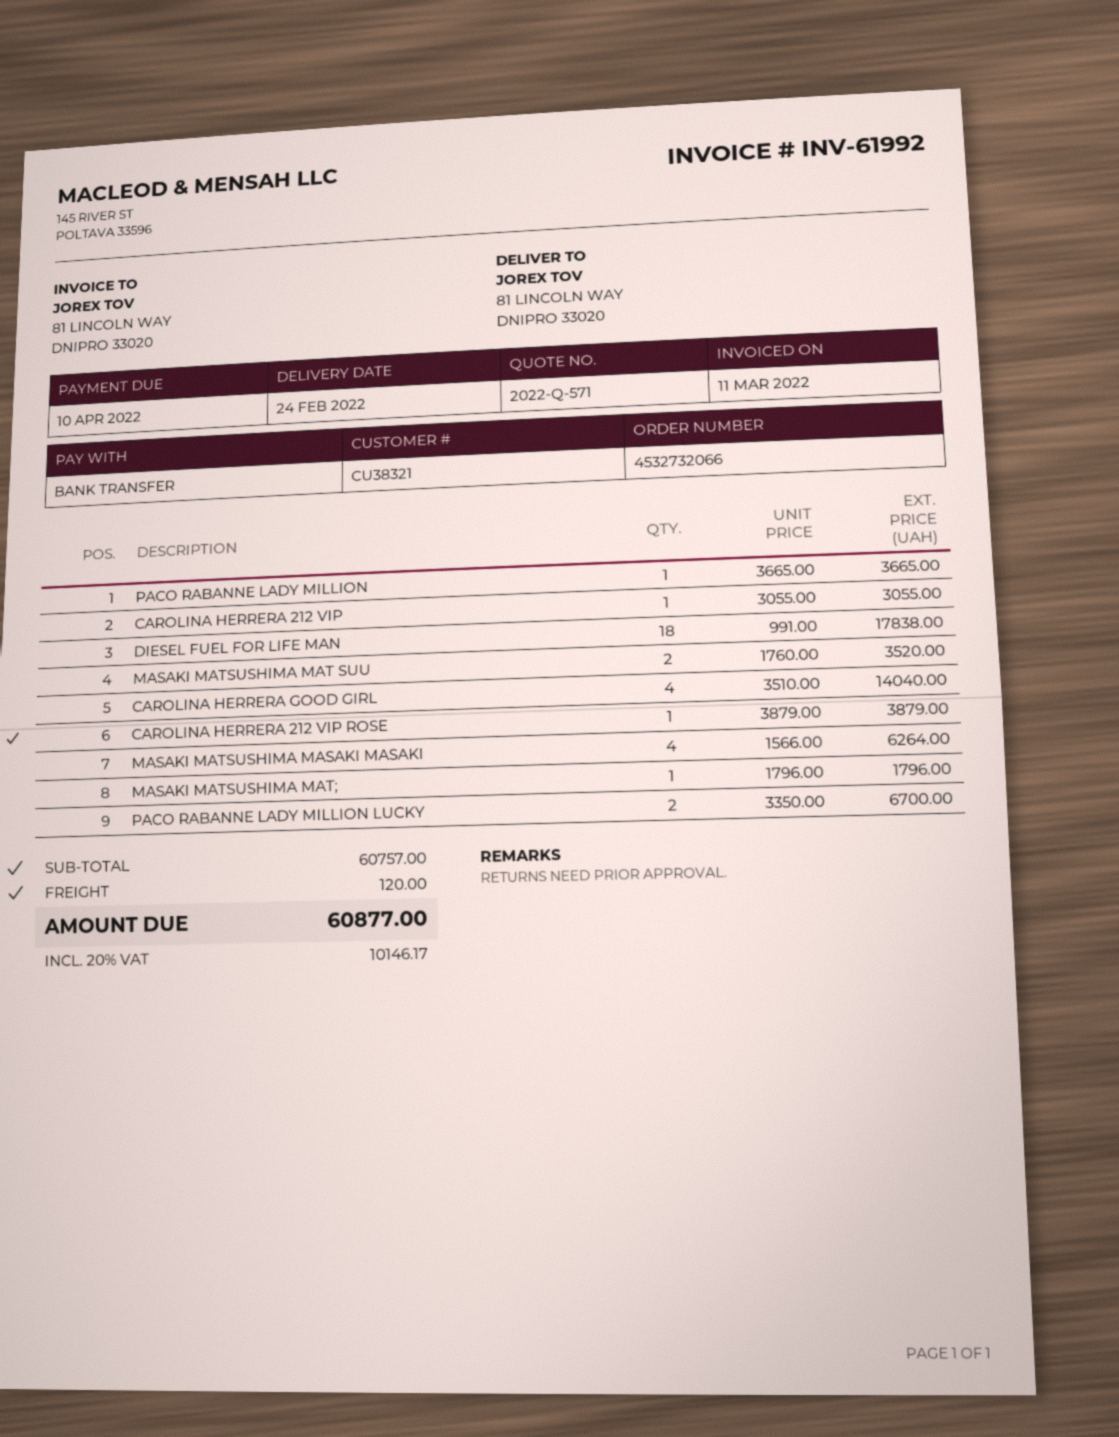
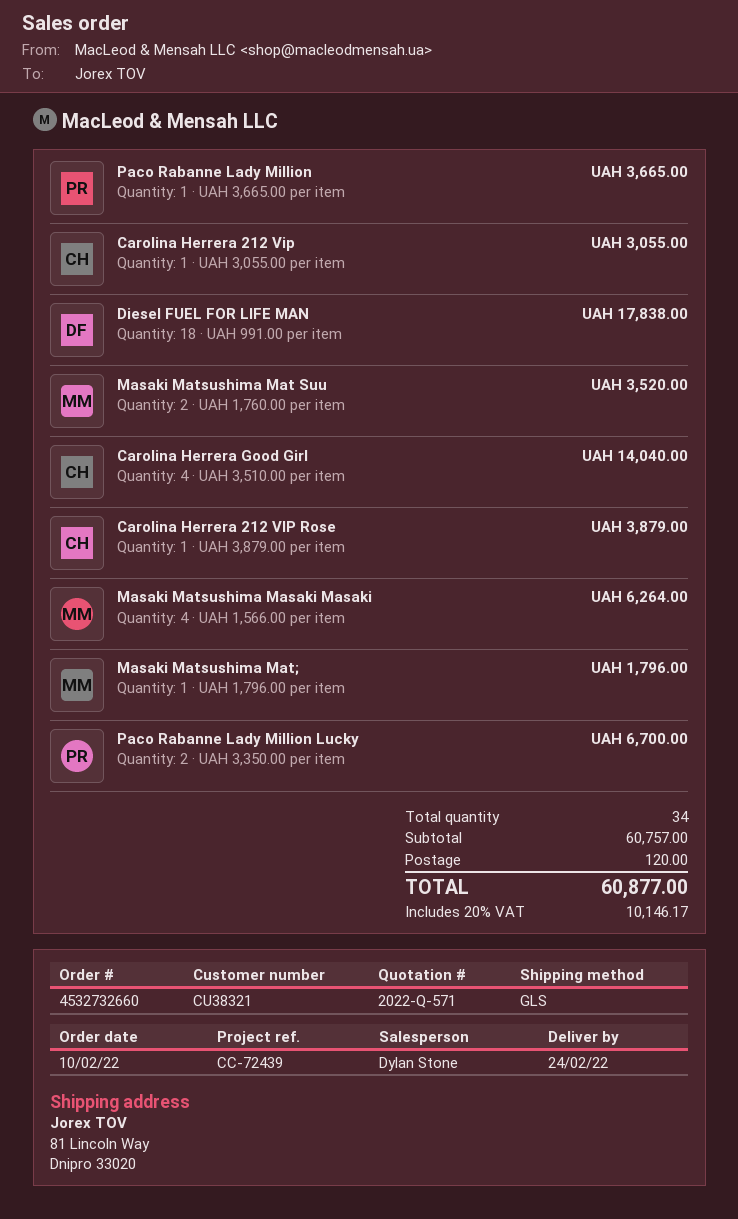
order number: 4532732066 -> 4532732660

